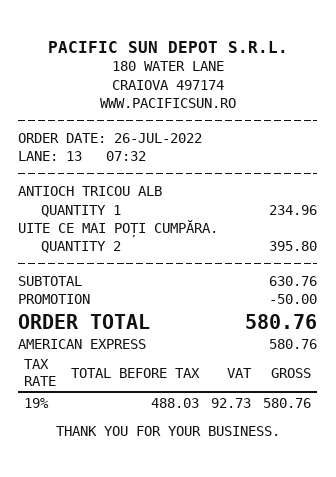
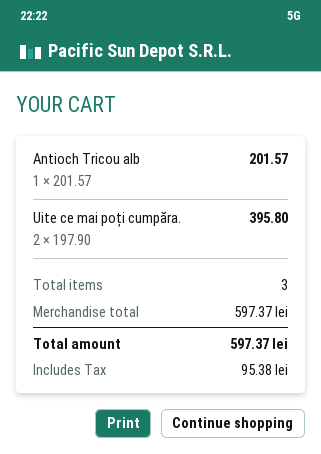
ANTIOCH TRICOU ALB: 1 for 234.96 -> 1 for 201.57
subtotal: 630.76 -> 597.37
discount: 50.00 -> none
tax: 92.73 -> 95.38
total: 580.76 -> 597.37

